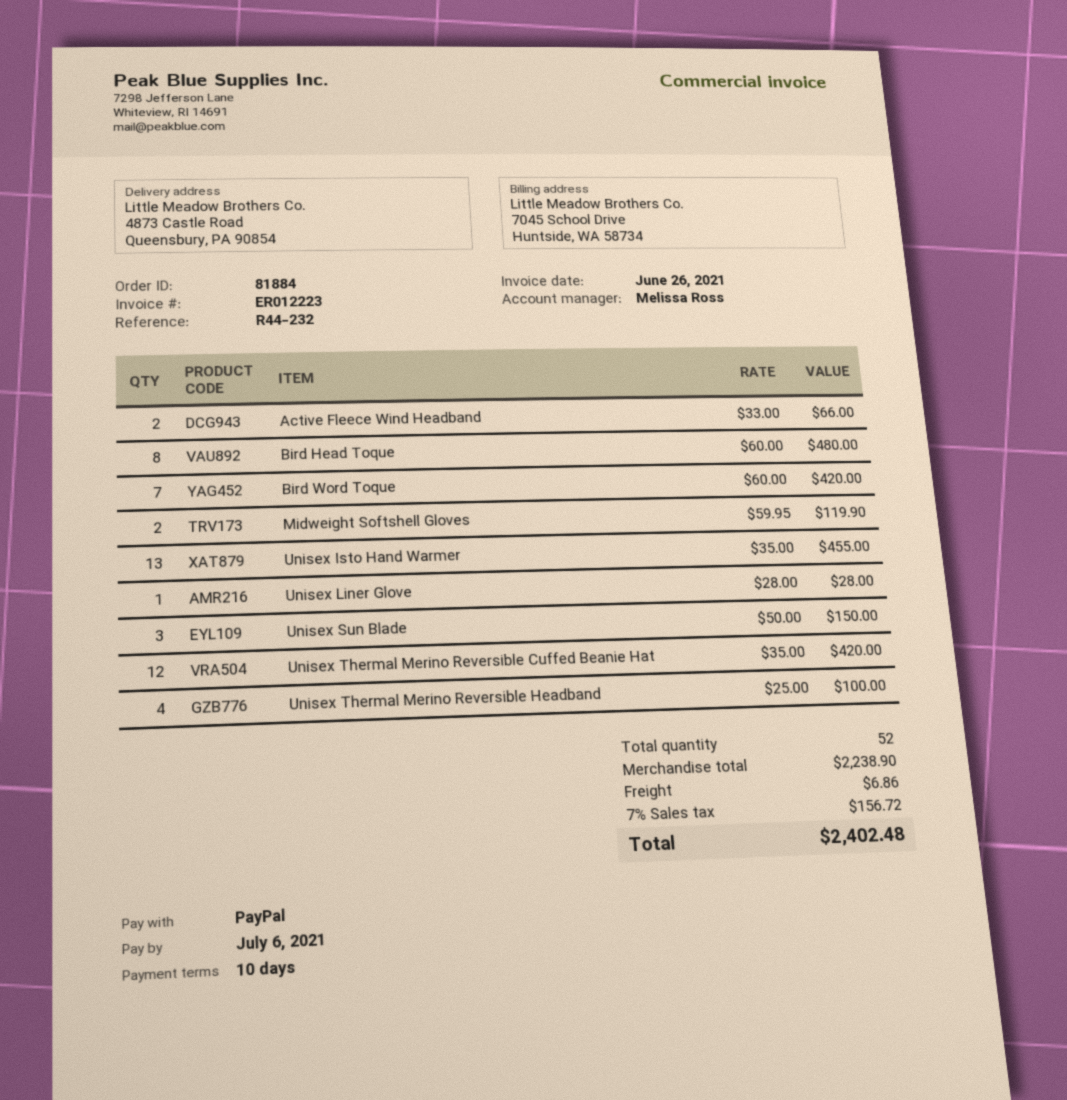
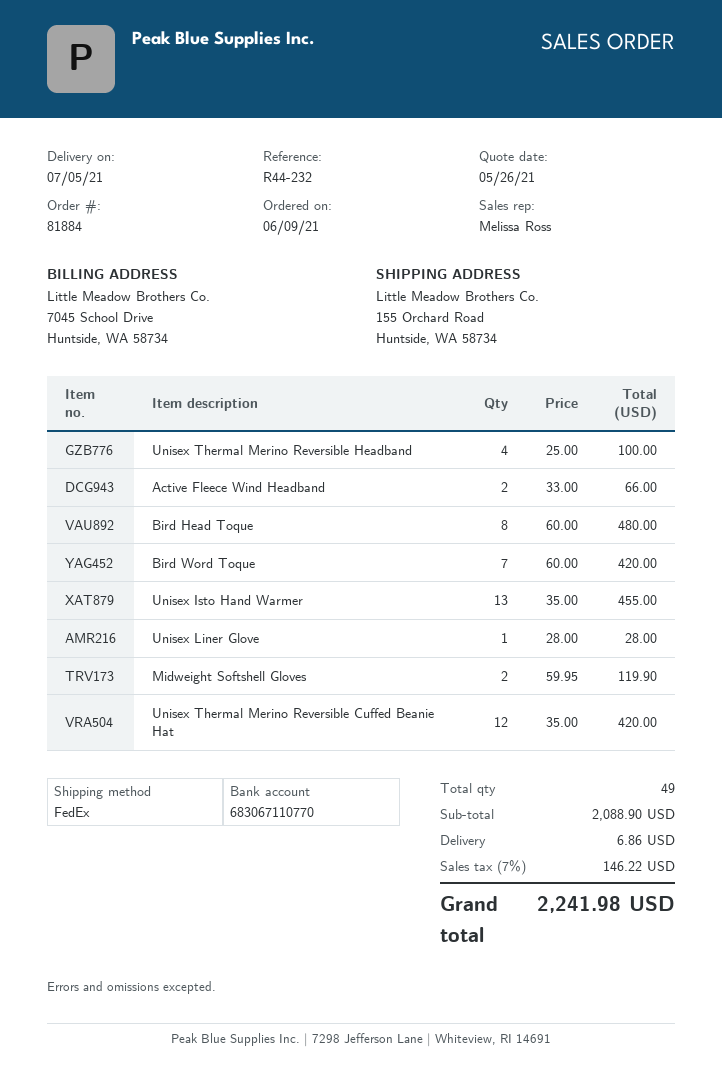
ship to: 4873 Castle Road, Queensbury, PA 90854 -> 155 Orchard Road, Huntside, WA 58734
Unisex Sun Blade: 3 x 50.00 = 150.00 -> none
total quantity: 52 -> 49
subtotal: 2238.90 -> 2088.90
tax: 7% = 156.72 -> 7% = 146.22
total: 2402.48 -> 2241.98

